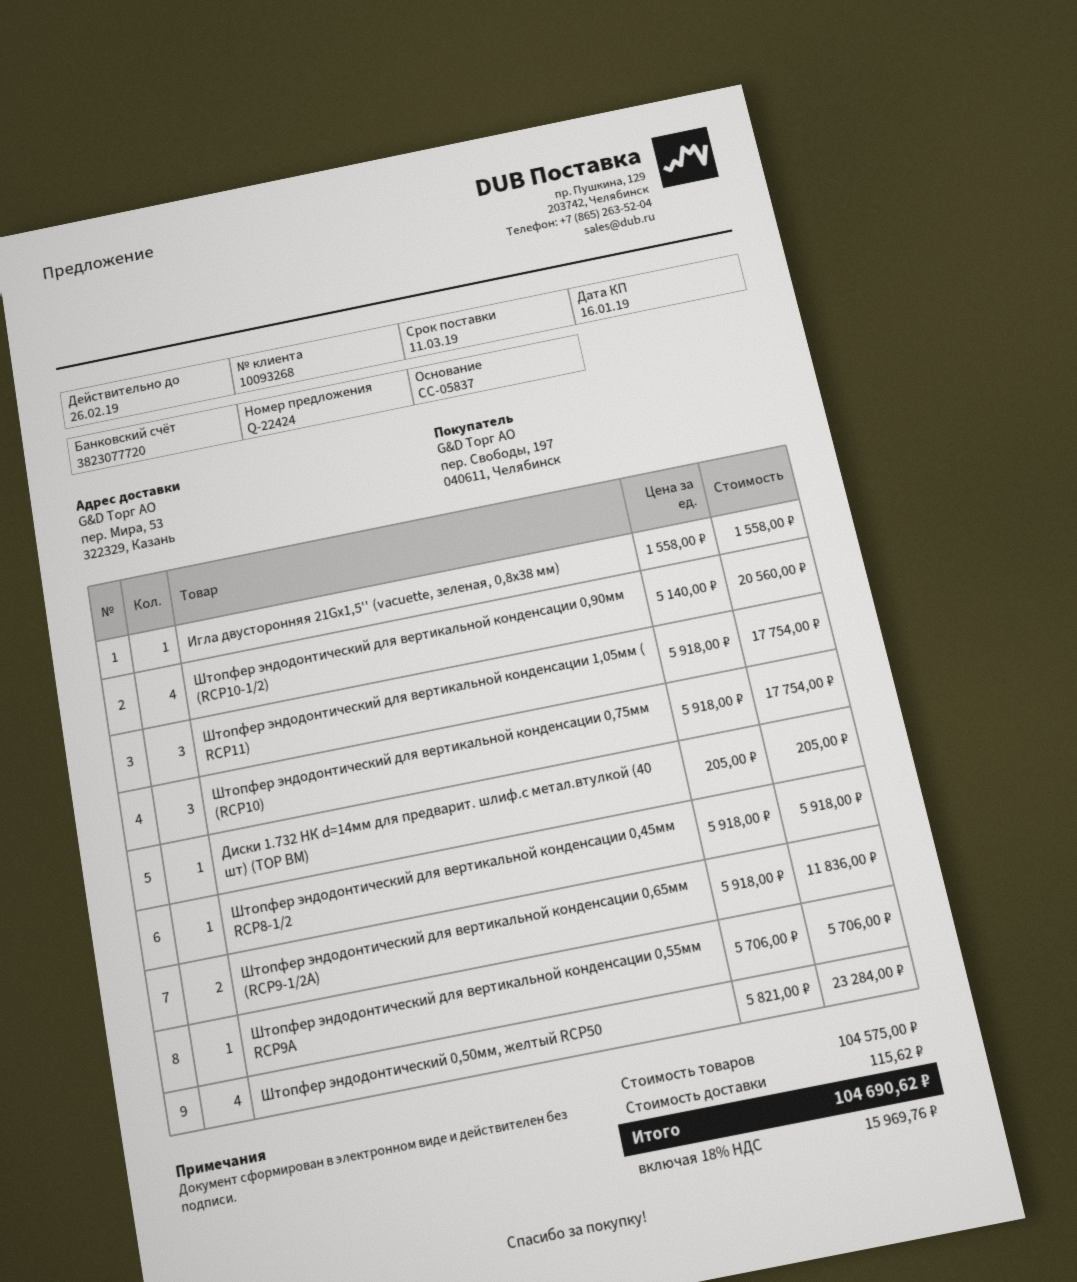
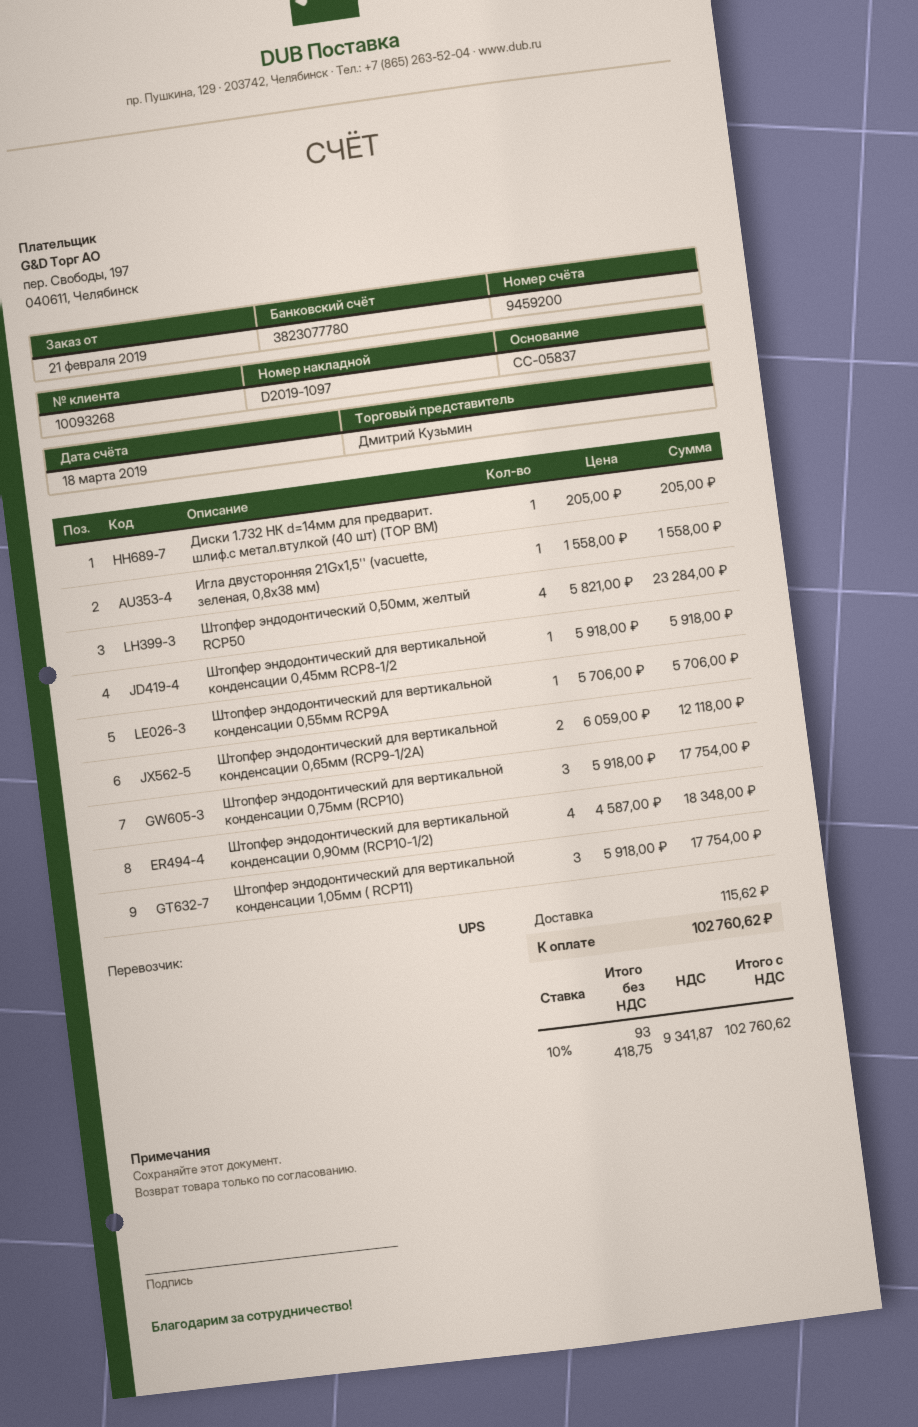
bank account: 3823077720 -> 3823077780
Штопфер эндодонтический для вертикальной конденсации 0,90мм (RCP10-1/2): 4 x 5140.00 = 20560.00 -> 4 x 4587.00 = 18348.00
Штопфер эндодонтический для вертикальной конденсации 0,65мм (RCP9-1/2A): 2 x 5918.00 = 11836.00 -> 2 x 6059.00 = 12118.00
tax: 18% = 15969.76 -> 10% = 9341.87
total: 104690.62 -> 102760.62

